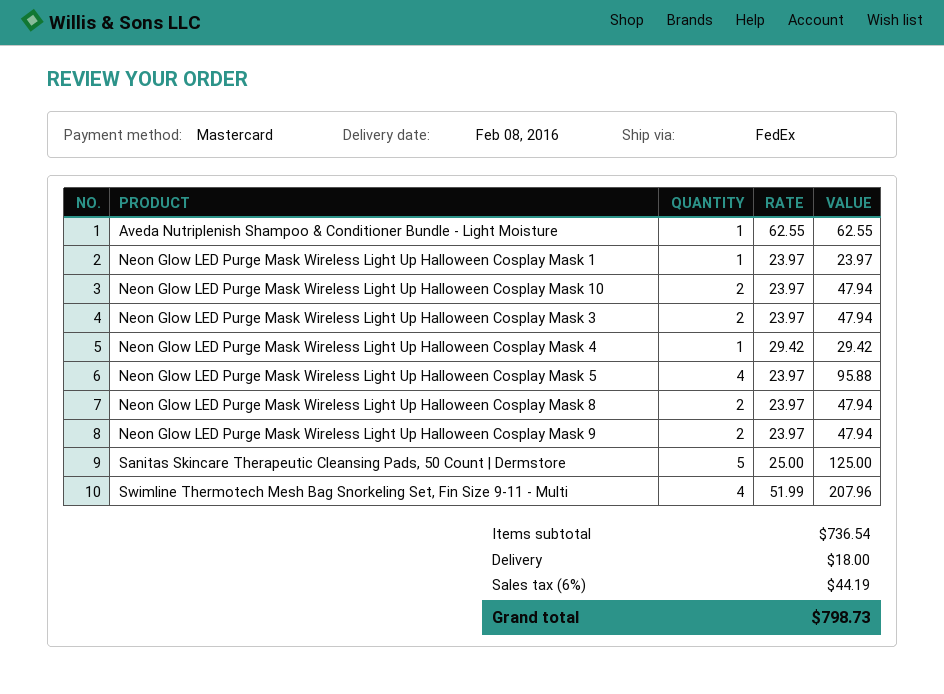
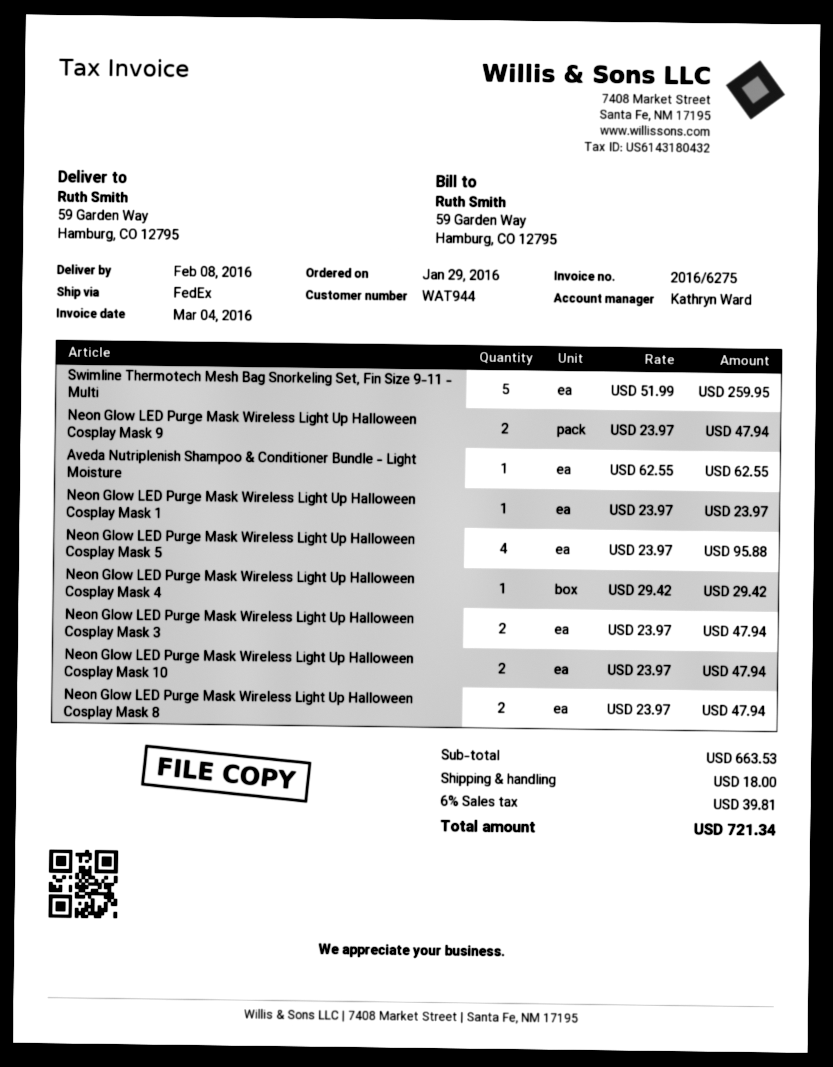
Sanitas Skincare Therapeutic Cleansing Pads, 50 Count | Dermstore: 5 x 25.00 = 125.00 -> none
Swimline Thermotech Mesh Bag Snorkeling Set, Fin Size 9-11 - Multi: 4 x 51.99 = 207.96 -> 5 x 51.99 = 259.95
subtotal: 736.54 -> 663.53
tax: 6% = 44.19 -> 6% = 39.81
total: 798.73 -> 721.34

